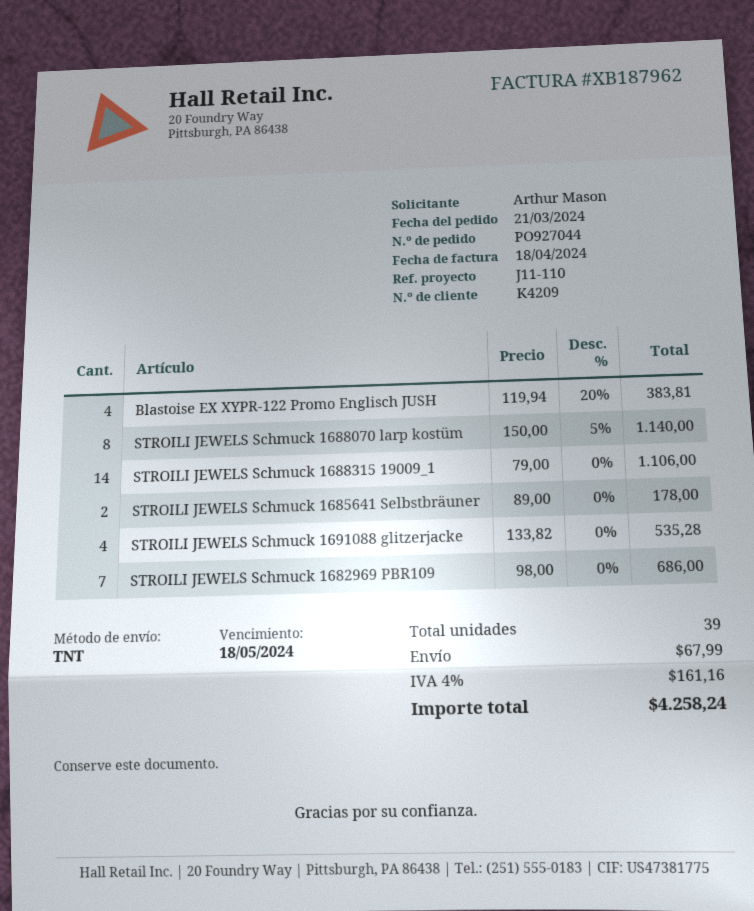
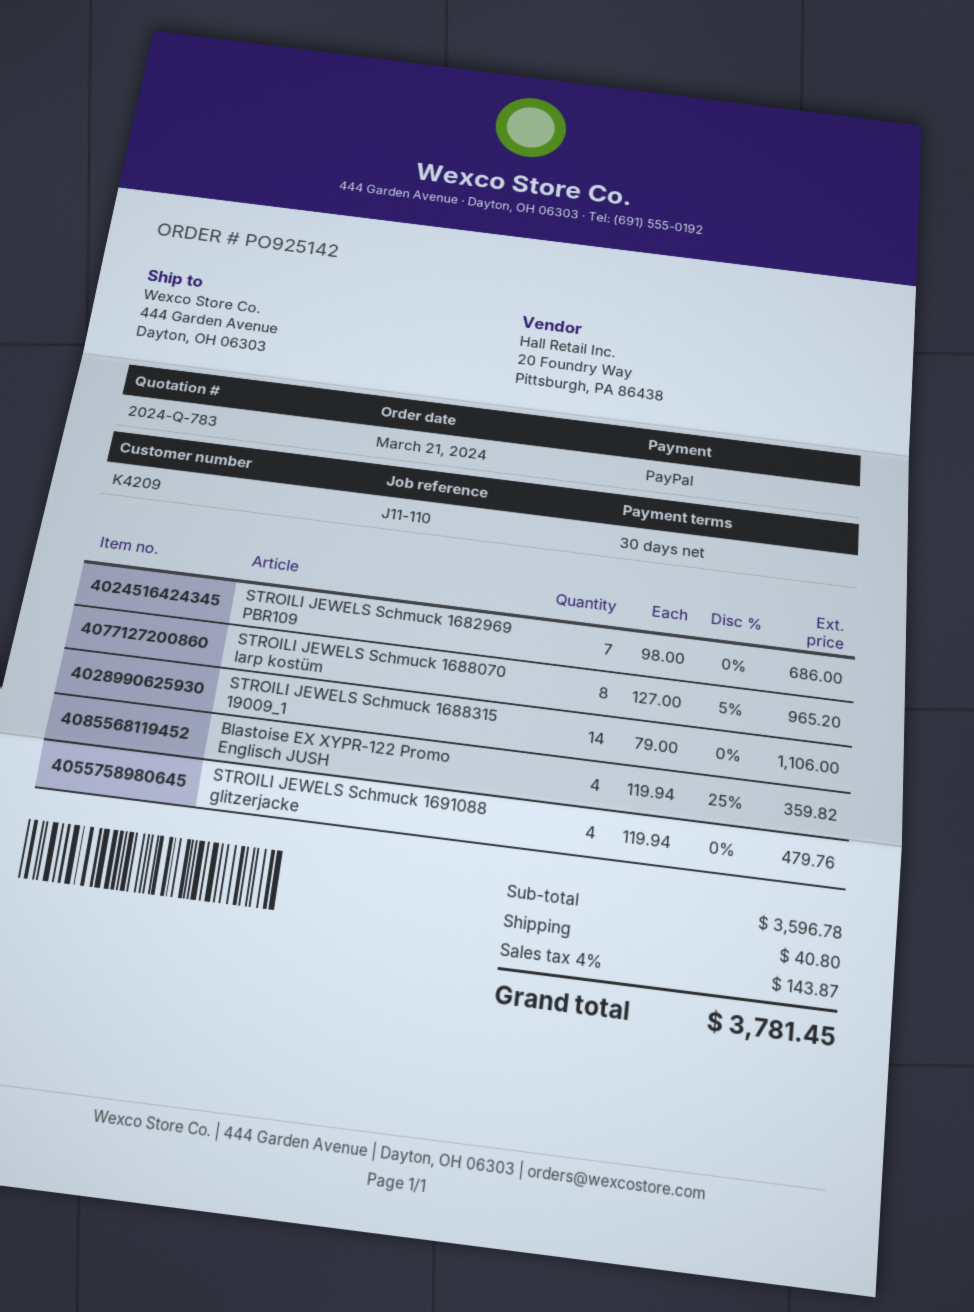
order number: PO927044 -> PO925142
Blastoise EX XYPR-122 Promo Englisch JUSH: 4 x 119.94 - 20% = 383.81 -> 4 x 119.94 - 25% = 359.82
STROILI JEWELS Schmuck 1688070 larp kostüm: 8 x 150.00 - 5% = 1140.00 -> 8 x 127.00 - 5% = 965.20
STROILI JEWELS Schmuck 1685641 Selbstbräuner: 2 x 89.00 = 178.00 -> none
STROILI JEWELS Schmuck 1691088 glitzerjacke: 4 x 133.82 = 535.28 -> 4 x 119.94 = 479.76
shipping: 67.99 -> 40.80
tax: 4% = 161.16 -> 4% = 143.87
total: 4258.24 -> 3781.45

